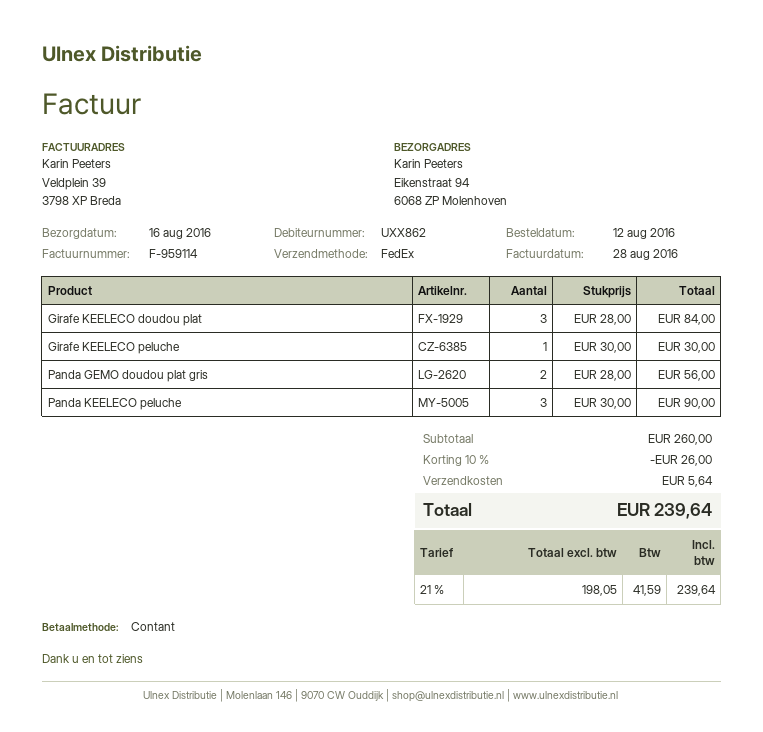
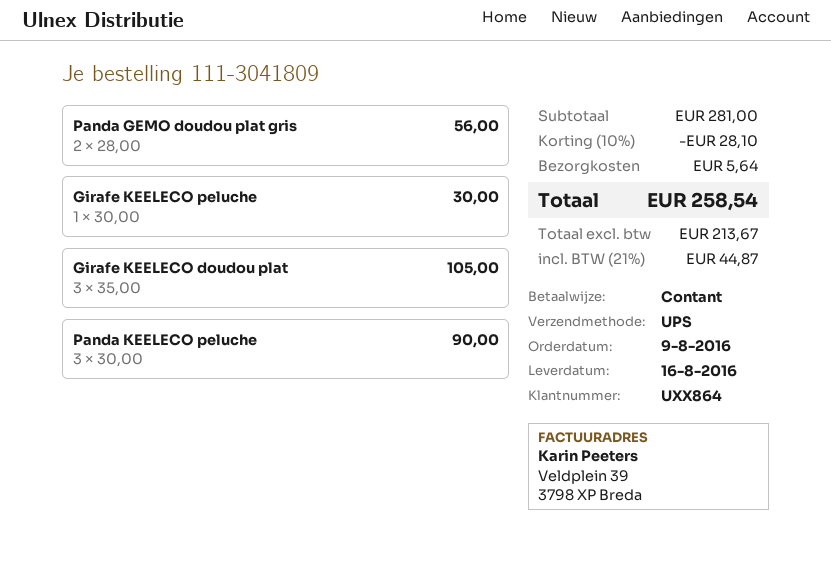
order date: 2016-08-12 -> 2016-08-09
customer number: UXX862 -> UXX864
shipping method: FedEx -> UPS
Girafe KEELECO doudou plat: 3 x 28.00 = 84.00 -> 3 x 35.00 = 105.00
subtotal: 260.00 -> 281.00
discount: 10% = 26.00 -> 10% = 28.10
net: 198.05 -> 213.67
tax: 21% = 41.59 -> 21% = 44.87
total: 239.64 -> 258.54

